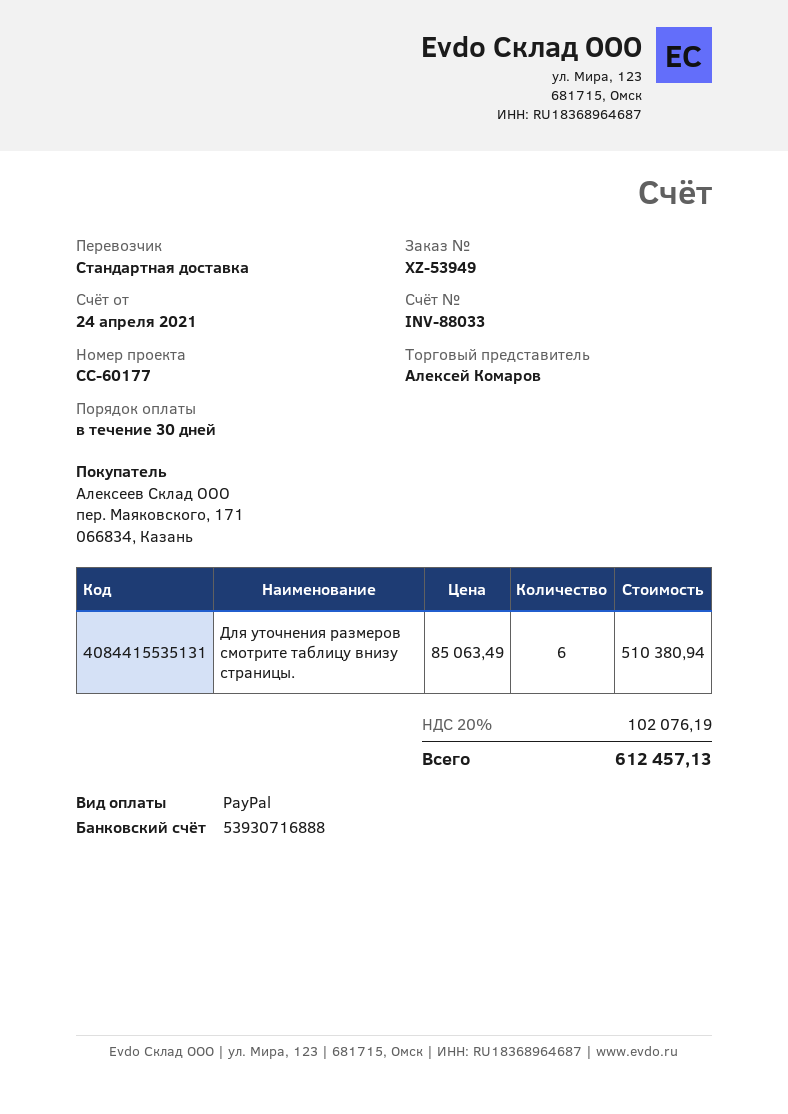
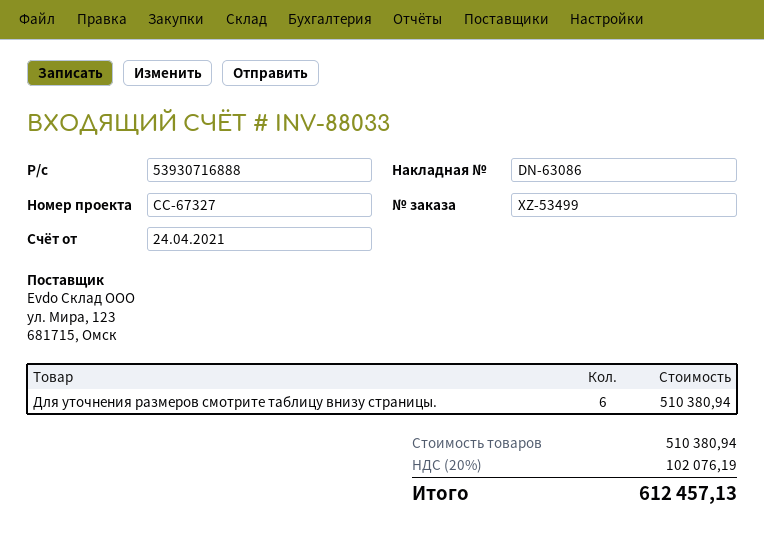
order number: XZ-53949 -> XZ-53499
reference: CC-60177 -> CC-67327

